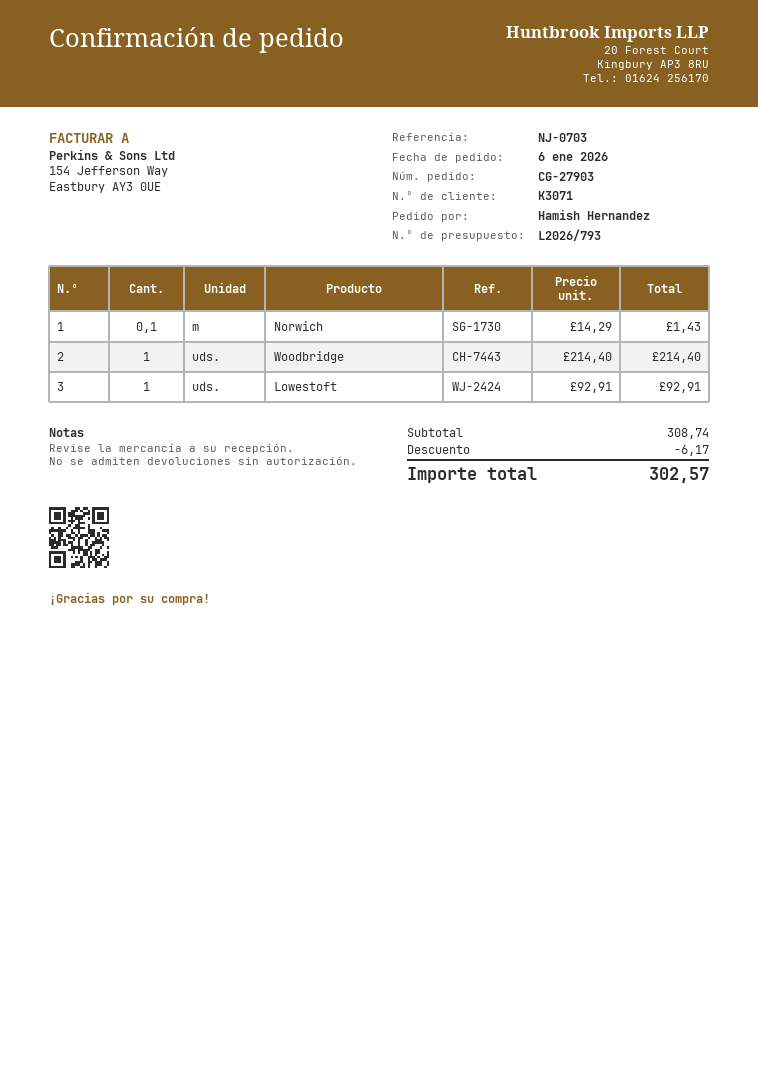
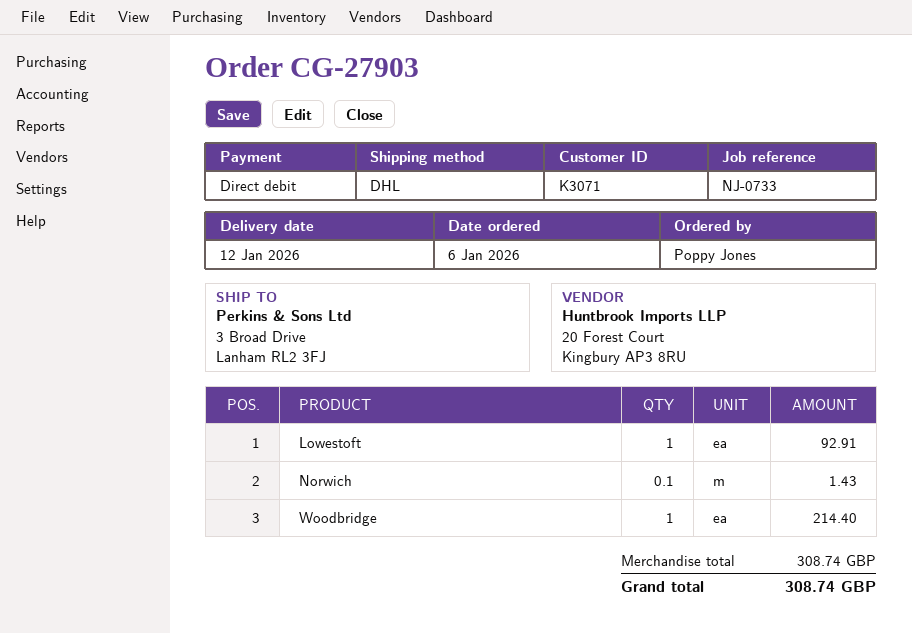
reference: NJ-0703 -> NJ-0733
ordered by: Hamish Hernandez -> Poppy Jones
discount: 6.17 -> none
total: 302.57 -> 308.74

